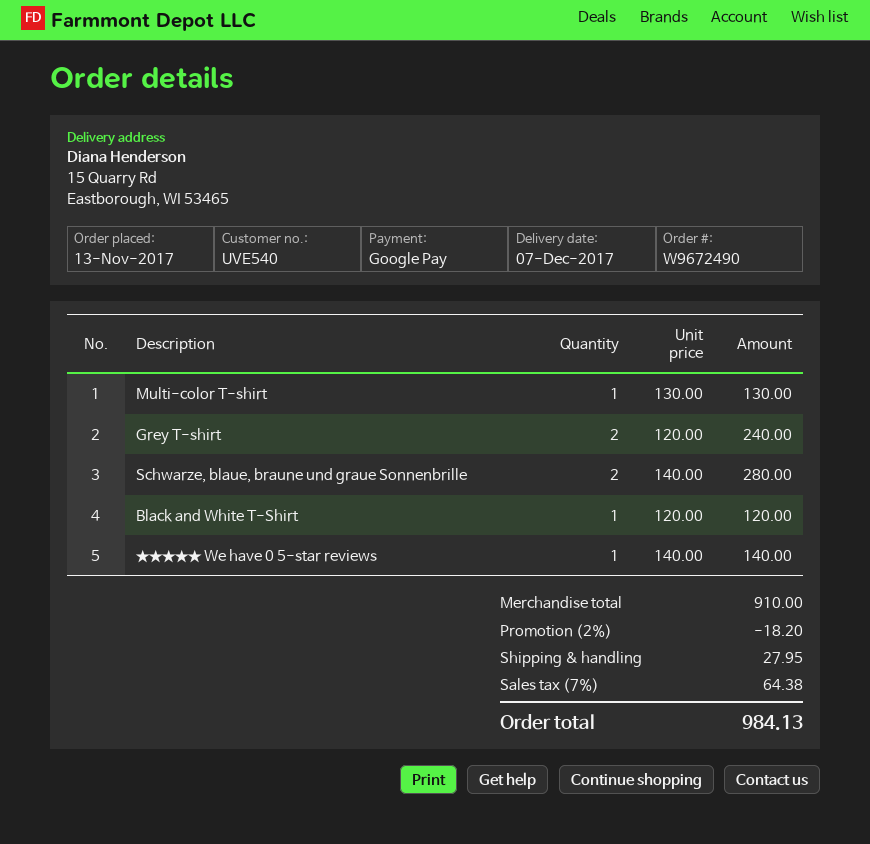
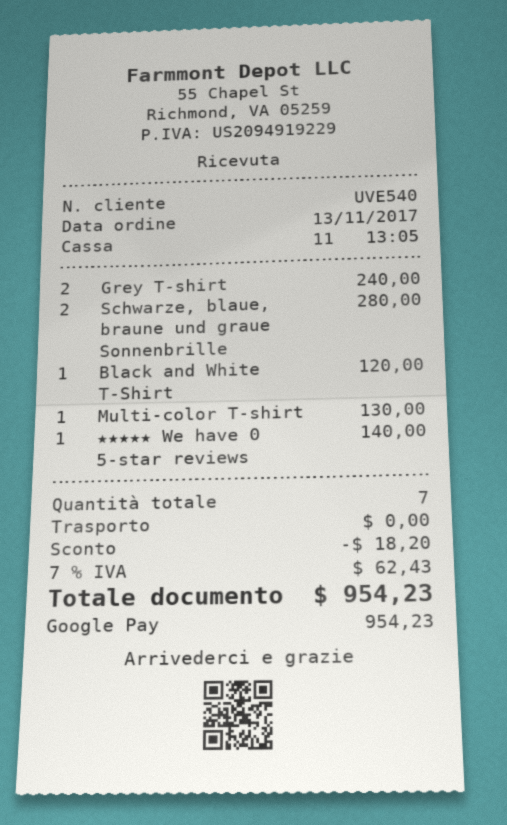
shipping: 27.95 -> 0.00
tax: 7% = 64.38 -> 7% = 62.43
total: 984.13 -> 954.23

